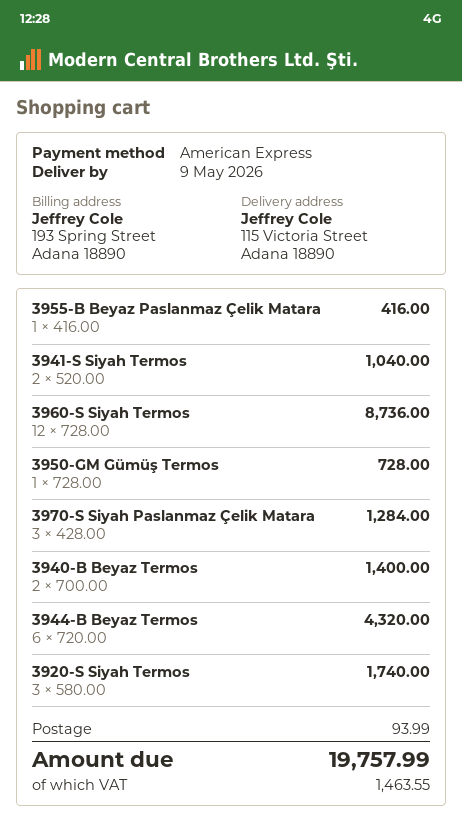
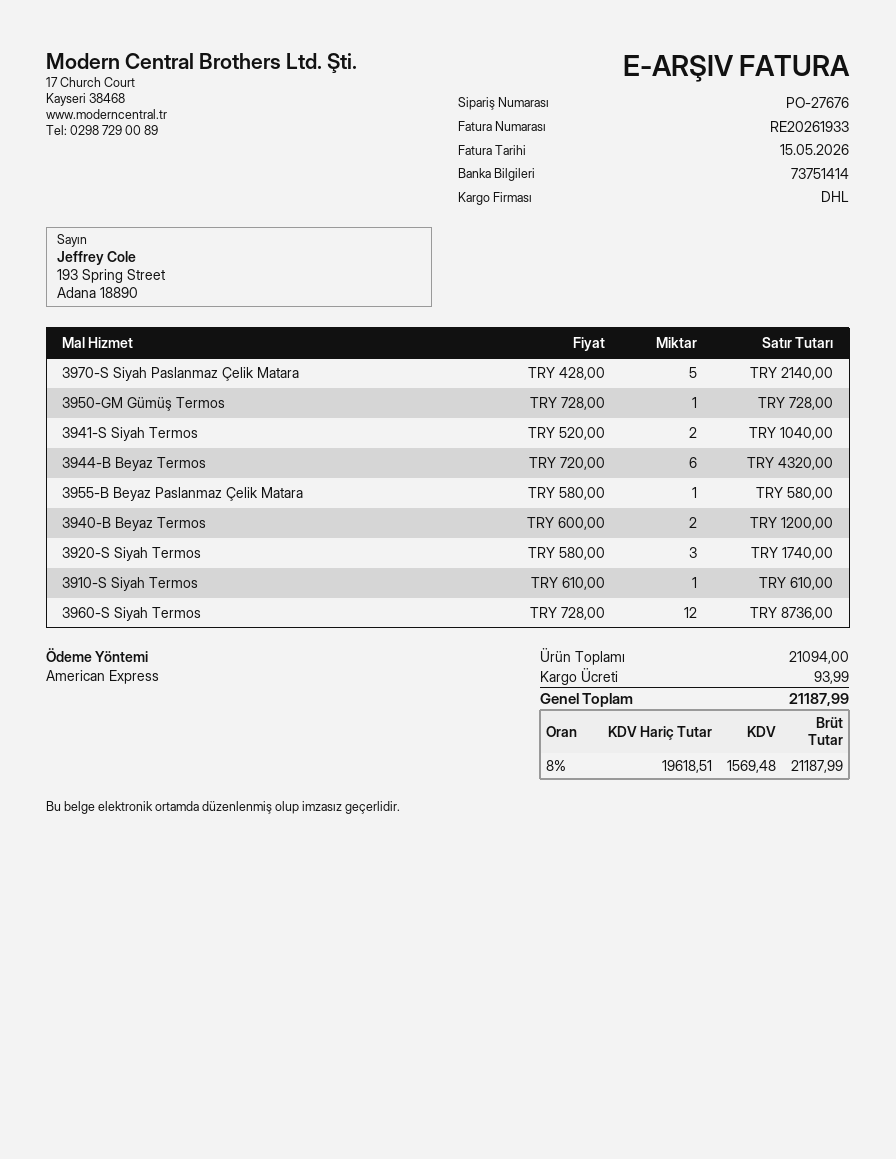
3955-B Beyaz Paslanmaz Çelik Matara: 1 x 416.00 = 416.00 -> 1 x 580.00 = 580.00
3970-S Siyah Paslanmaz Çelik Matara: 3 x 428.00 = 1284.00 -> 5 x 428.00 = 2140.00
3940-B Beyaz Termos: 2 x 700.00 = 1400.00 -> 2 x 600.00 = 1200.00
3910-S Siyah Termos: none -> 1 x 610.00 = 610.00
tax: 1463.55 -> 1569.48
total: 19757.99 -> 21187.99

